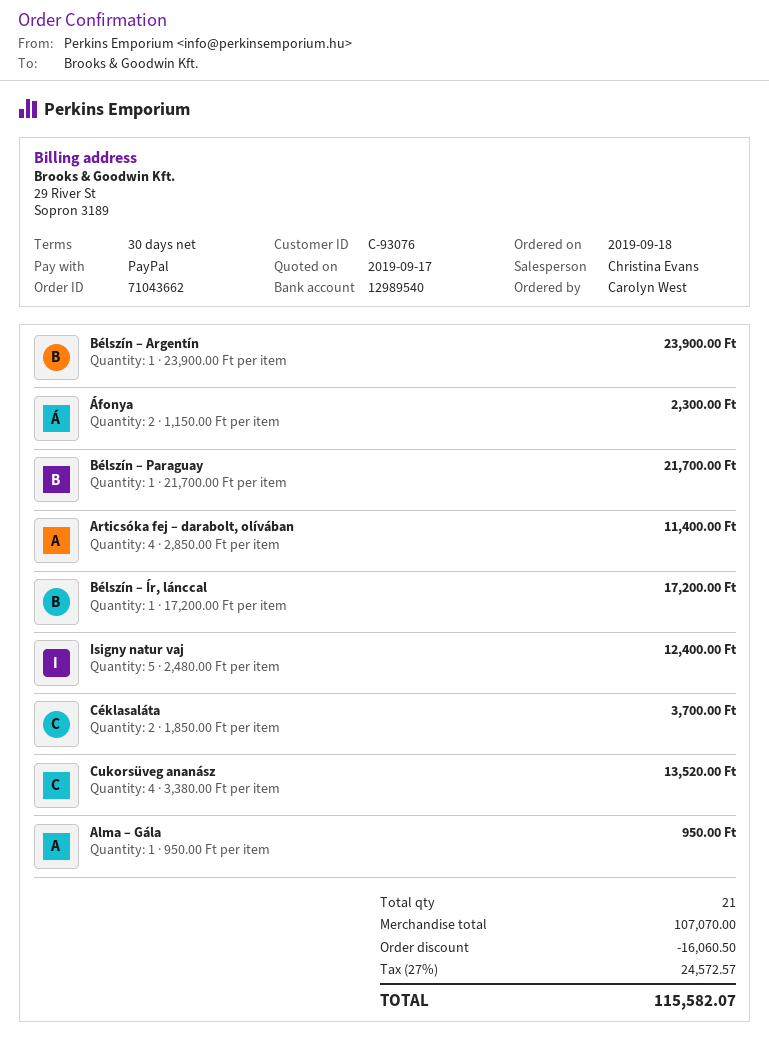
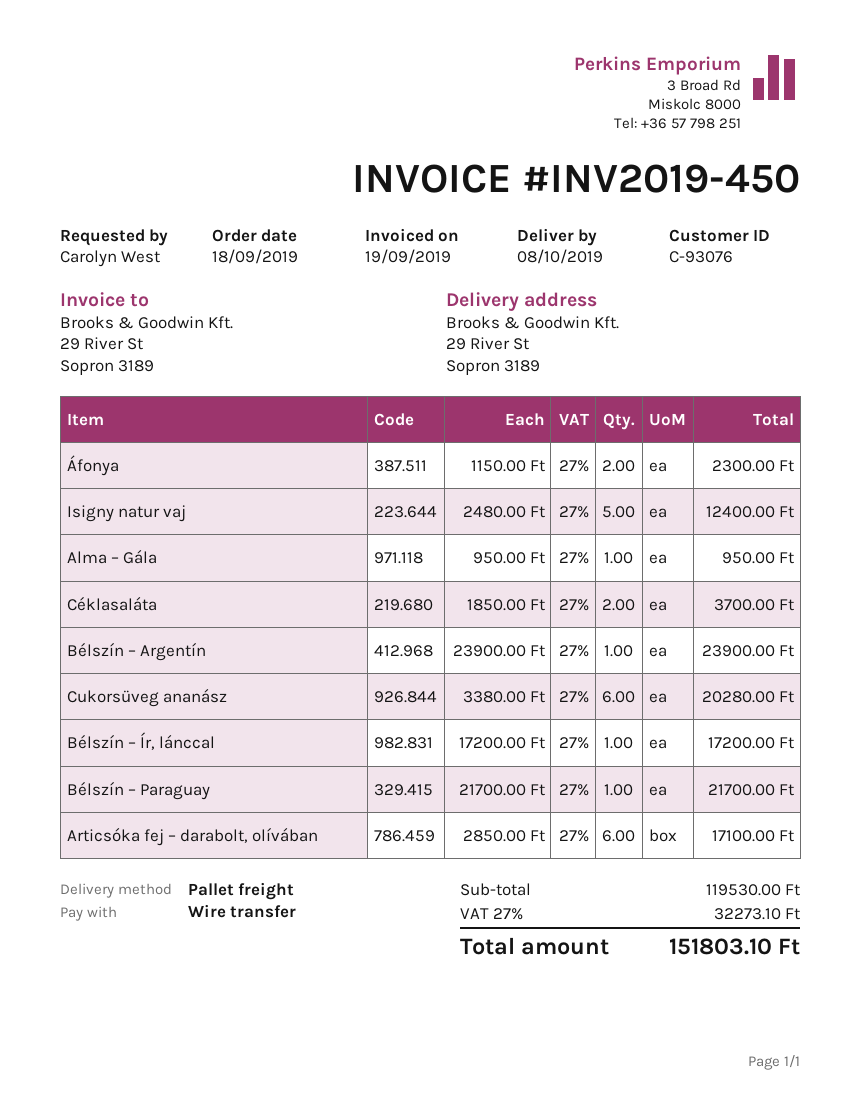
payment method: PayPal -> bank transfer
Articsóka fej – darabolt, olívában: 4 x 2850.00 = 11400.00 -> 6 x 2850.00 = 17100.00
Cukorsüveg ananász: 4 x 3380.00 = 13520.00 -> 6 x 3380.00 = 20280.00
subtotal: 107070.00 -> 119530.00
discount: 16060.50 -> none
tax: 27% = 24572.57 -> 27% = 32273.10
total: 115582.07 -> 151803.10

